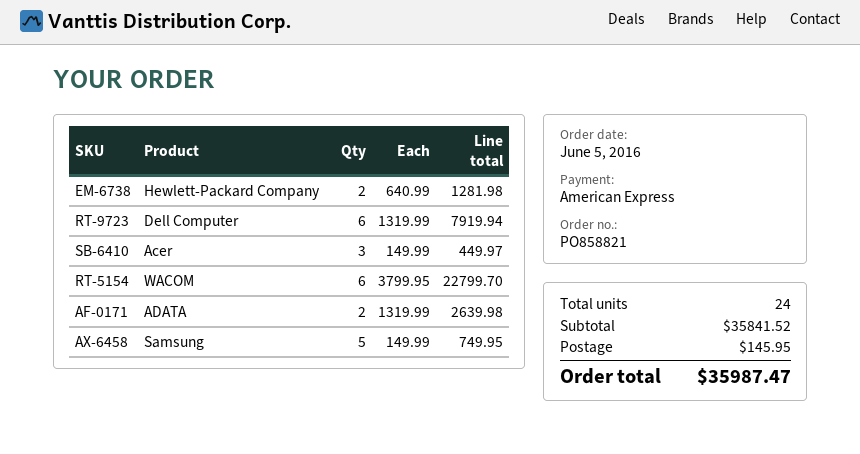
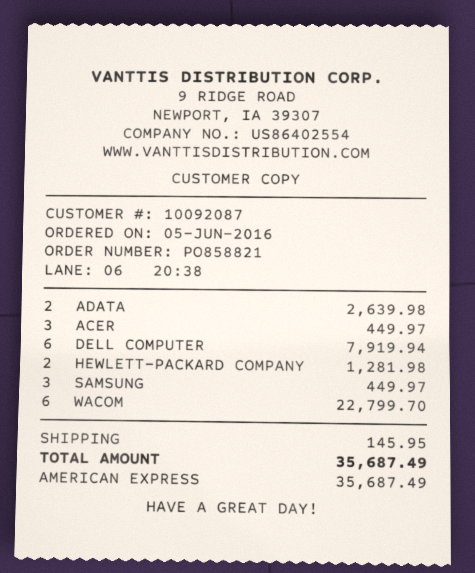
Samsung: 5 for 749.95 -> 3 for 449.97
total: 35987.47 -> 35687.49

